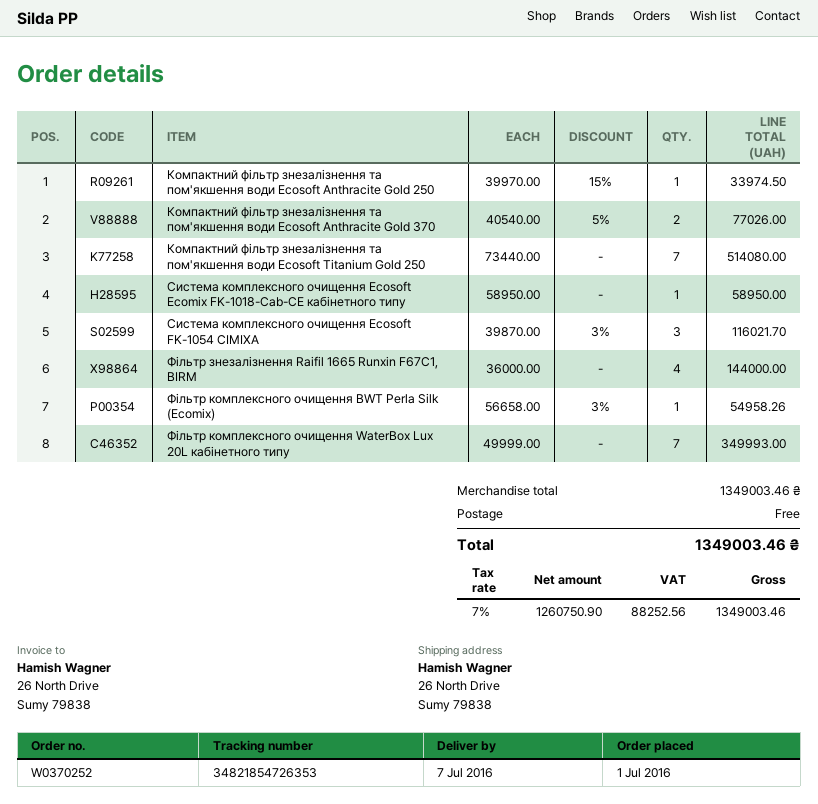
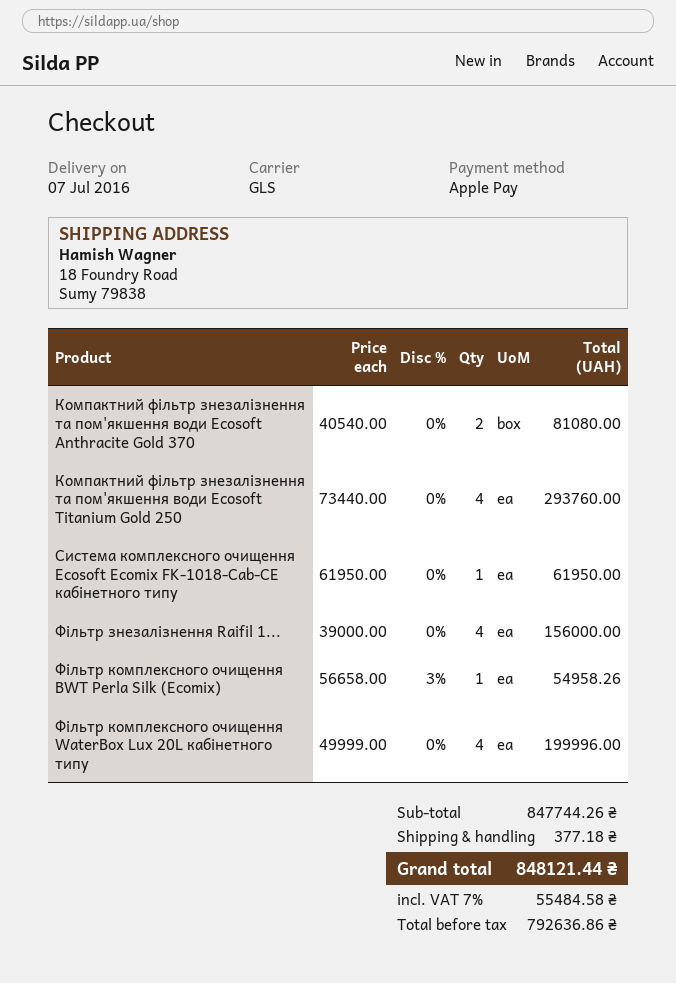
ship to: 26 North Drive, Sumy 79838 -> 18 Foundry Road, Sumy 79838
Компактний фільтр знезалізнення та пом'якшення води Ecosoft Anthracite Gold 250: 1 x 39970.00 - 15% = 33974.50 -> none
Компактний фільтр знезалізнення та пом'якшення води Ecosoft Anthracite Gold 370: 2 x 40540.00 - 5% = 77026.00 -> 2 x 40540.00 = 81080.00
Компактний фільтр знезалізнення та пом'якшення води Ecosoft Titanium Gold 250: 7 x 73440.00 = 514080.00 -> 4 x 73440.00 = 293760.00
Система комплексного очищення Ecosoft Ecomix FK-1018-Cab-CE кабінетного типу: 1 x 58950.00 = 58950.00 -> 1 x 61950.00 = 61950.00
Система комплексного очищення Ecosoft FK-1054 CIMIXA: 3 x 39870.00 - 3% = 116021.70 -> none
Фільтр знезалізнення Raifil 1665 Runxin F67C1, BIRM: 4 x 36000.00 = 144000.00 -> 4 x 39000.00 = 156000.00
Фільтр комплексного очищення WaterBox Lux 20L кабінетного типу: 7 x 49999.00 = 349993.00 -> 4 x 49999.00 = 199996.00
subtotal: 1349003.46 -> 847744.26
shipping: 0.00 -> 377.18
net: 1260750.90 -> 792636.86
tax: 7% = 88252.56 -> 7% = 55484.58
total: 1349003.46 -> 848121.44

